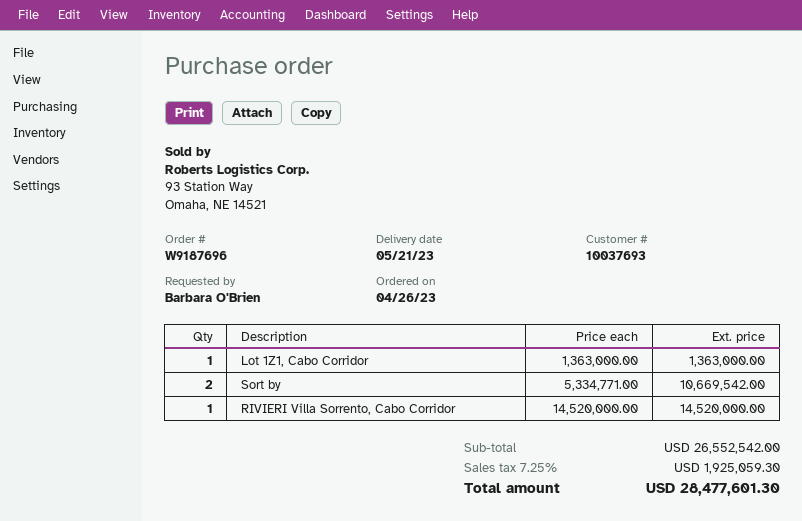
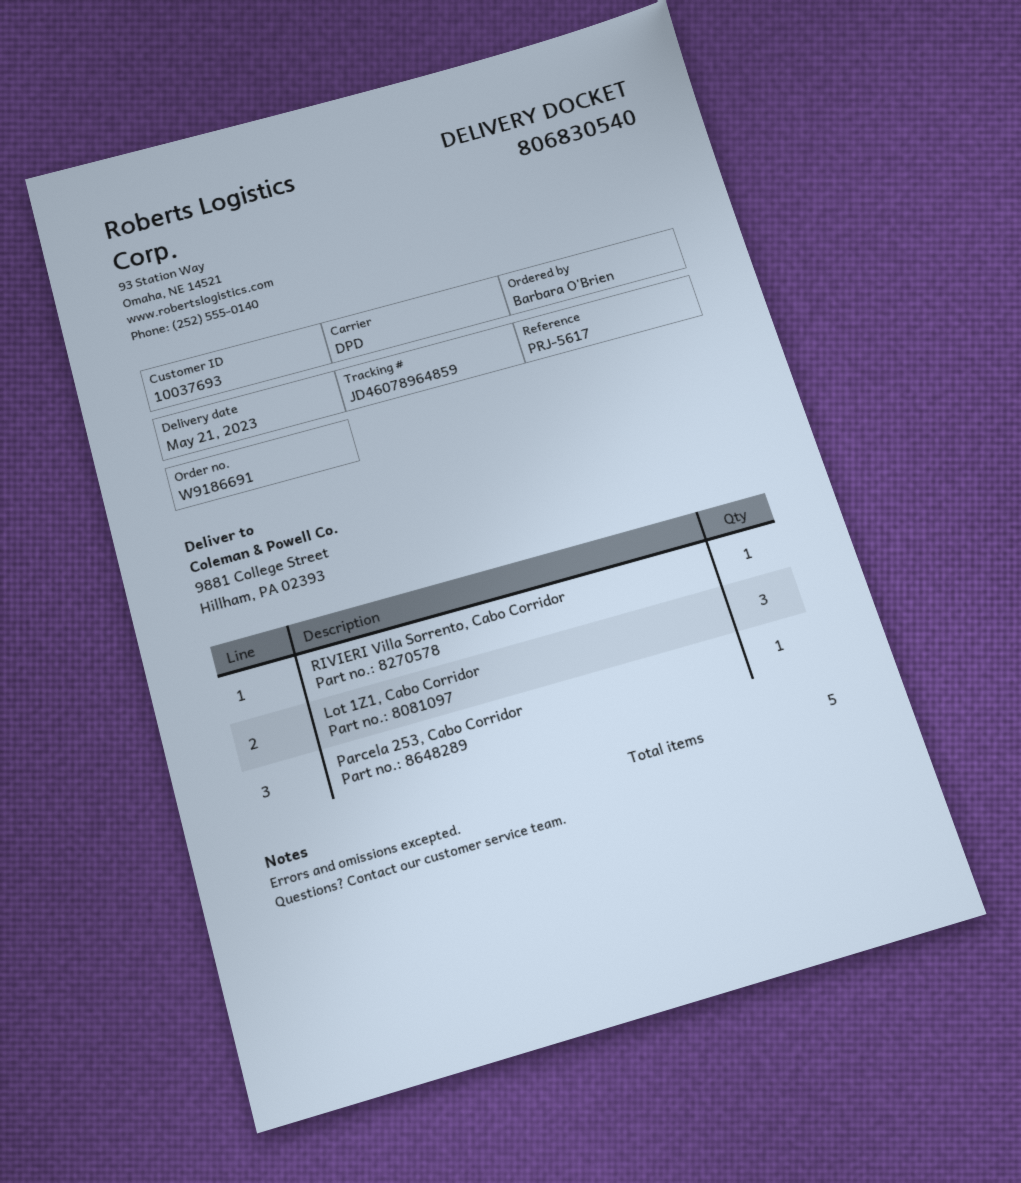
order number: W9187696 -> W9186691
Lot 1Z1, Cabo Corridor: 1 -> 3
Sort by: 2 -> none
Parcela 253, Cabo Corridor: none -> 1

